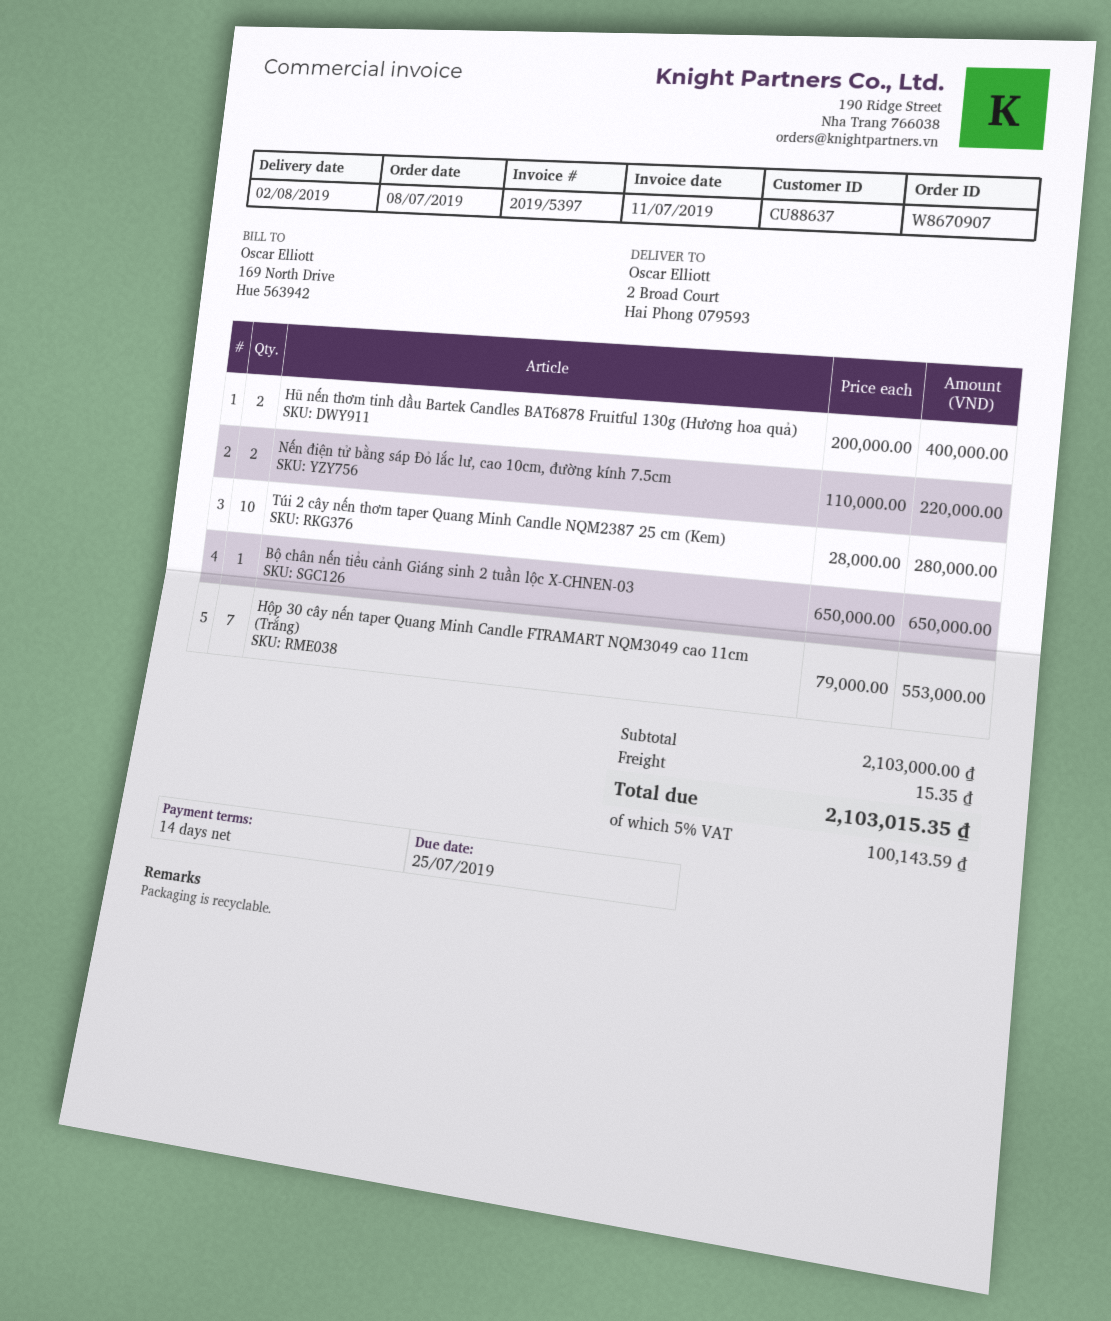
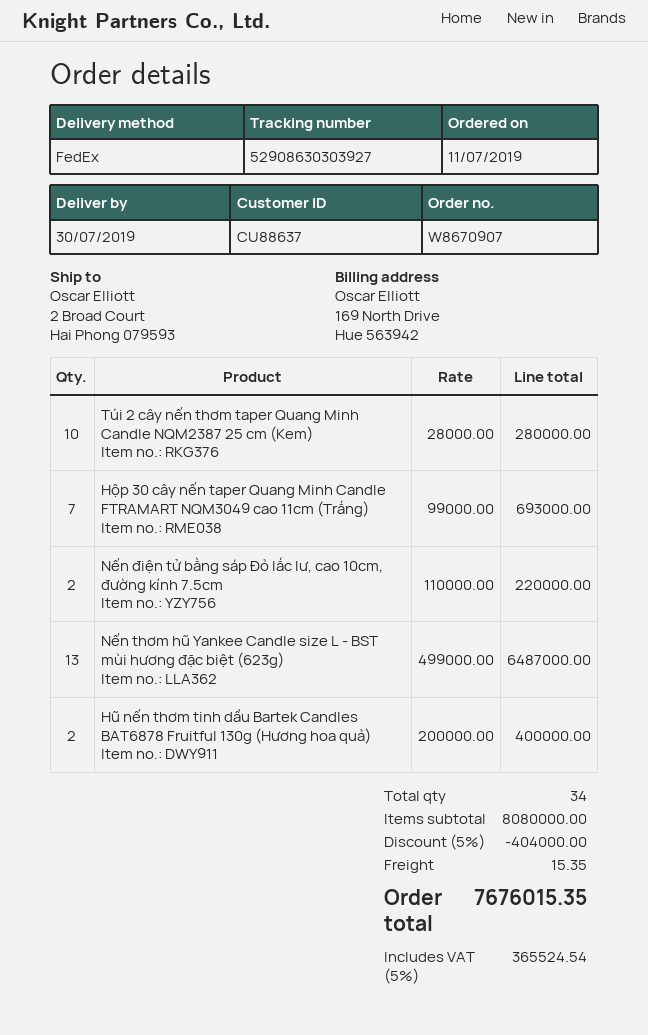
order date: 2019-07-08 -> 2019-07-11
delivery date: 2019-08-02 -> 2019-07-30
Bộ chân nến tiểu cảnh Giáng sinh 2 tuần lộc X-CHNEN-03: 1 x 650000.00 = 650000.00 -> none
Hộp 30 cây nến taper Quang Minh Candle FTRAMART NQM3049 cao 11cm (Trắng): 7 x 79000.00 = 553000.00 -> 7 x 99000.00 = 693000.00
Nến thơm hũ Yankee Candle size L - BST mùi hương đặc biệt (623g): none -> 13 x 499000.00 = 6487000.00
subtotal: 2103000.00 -> 8080000.00
discount: none -> 5% = 404000.00
tax: 5% = 100143.59 -> 5% = 365524.54
total: 2103015.35 -> 7676015.35

